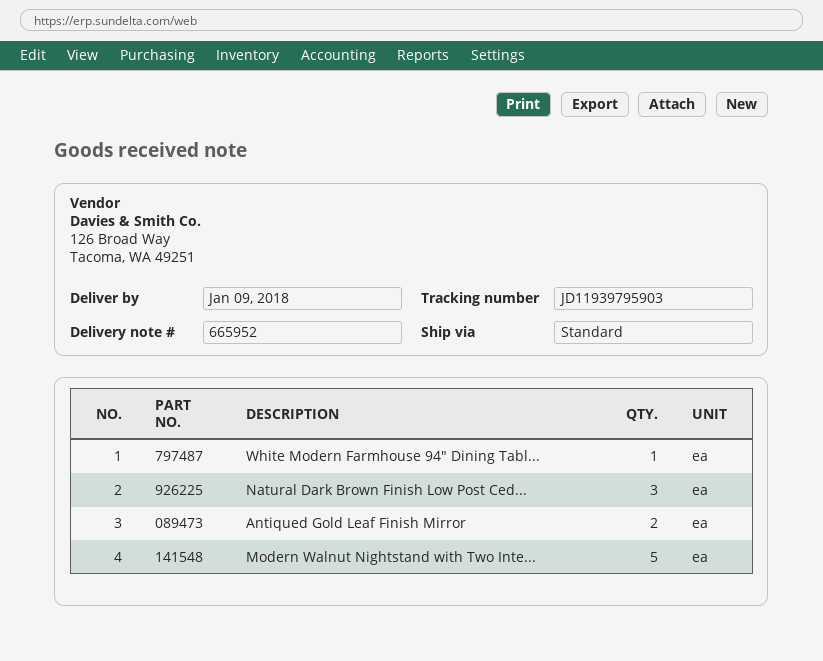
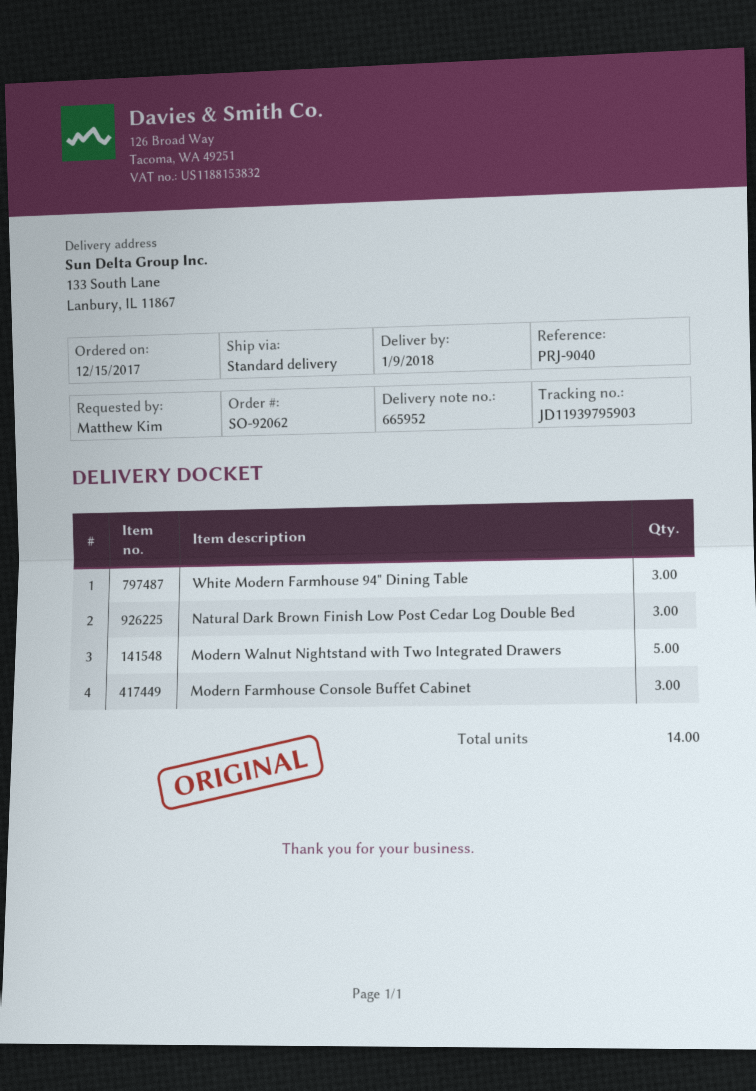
White Modern Farmhouse 94" Dining Tabl...: 1 -> 3
Antiqued Gold Leaf Finish Mirror: 2 -> none
Modern Farmhouse Console Buffet Cabinet: none -> 3

